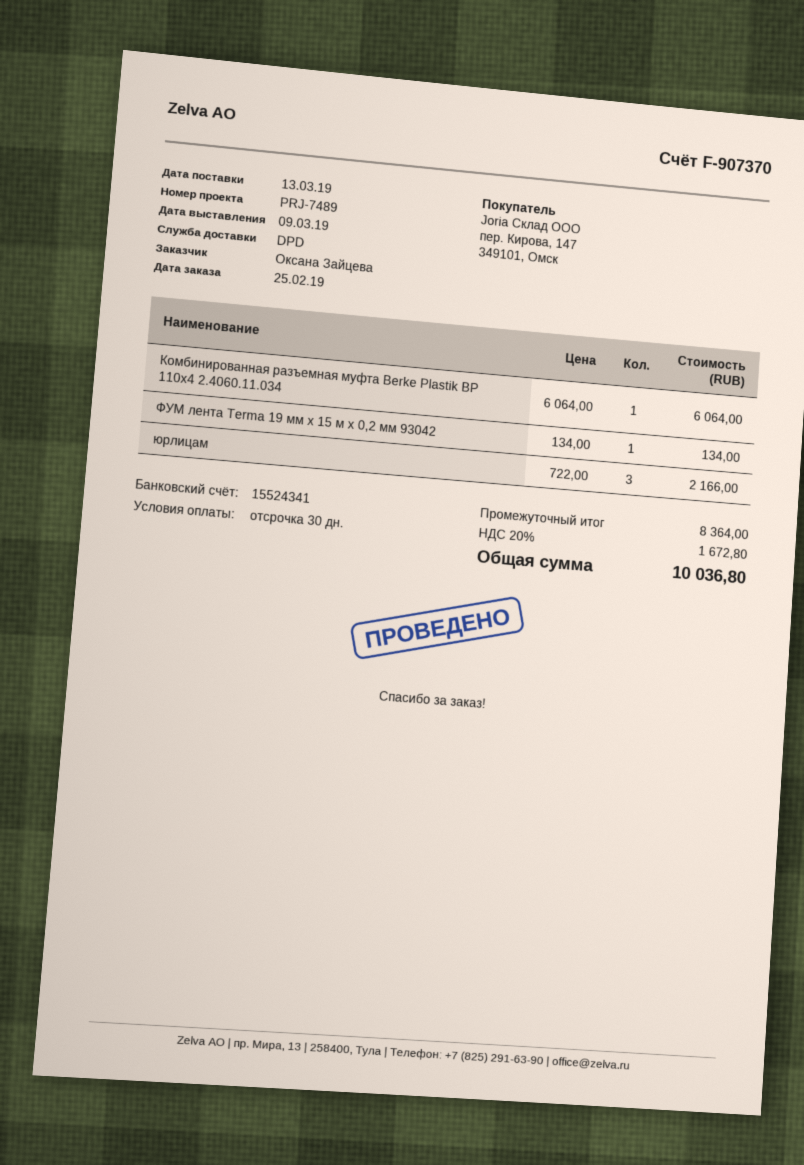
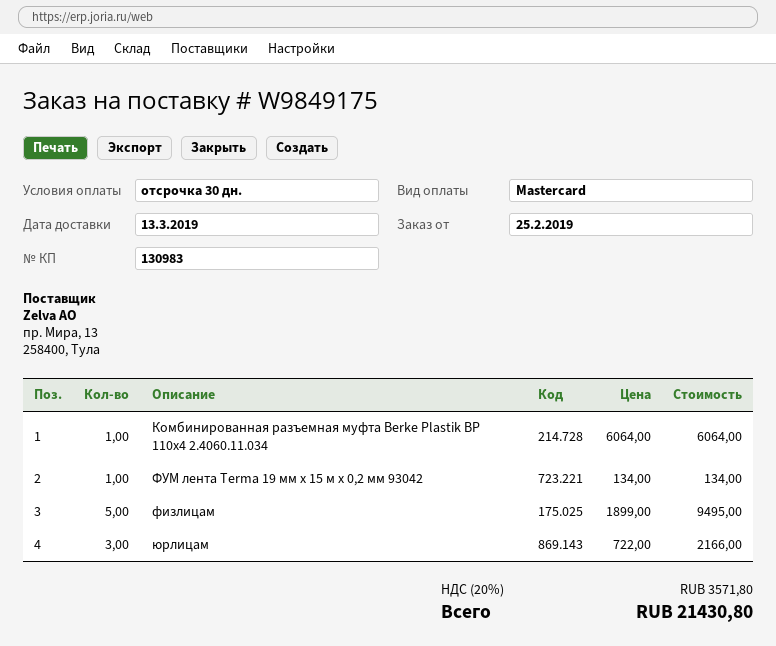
физлицам: none -> 5 x 1899.00 = 9495.00
tax: 20% = 1672.80 -> 20% = 3571.80
total: 10036.80 -> 21430.80

